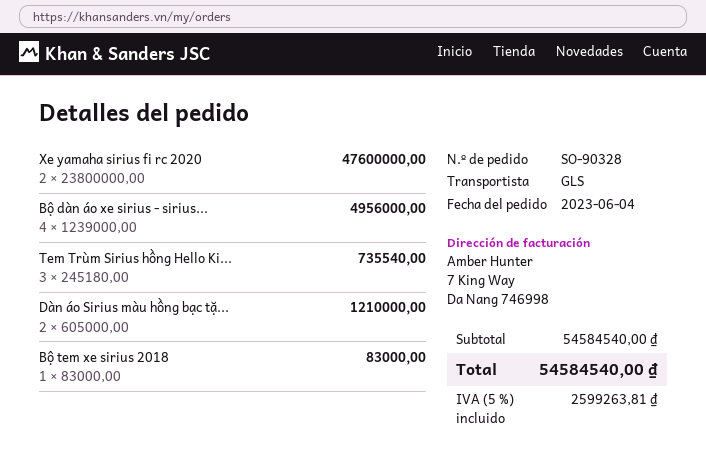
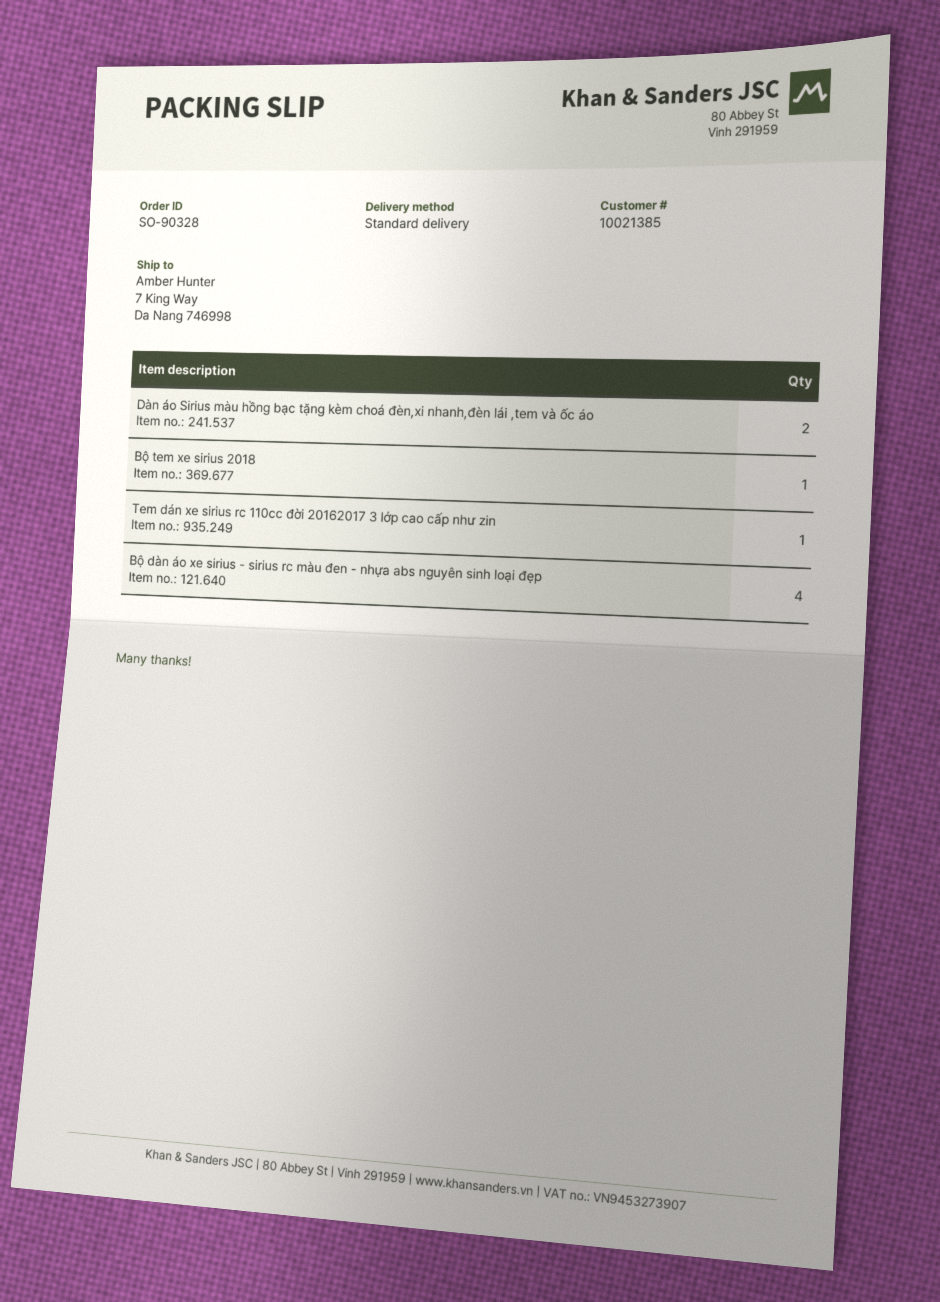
shipping method: GLS -> standard
Xe yamaha sirius fi rc 2020: 2 -> none
Tem Trùm Sirius hồng Hello Ki...: 3 -> none
Tem dán xe sirius rc 110cc đời 20162017 3 lớp cao cấp như zin: none -> 1

